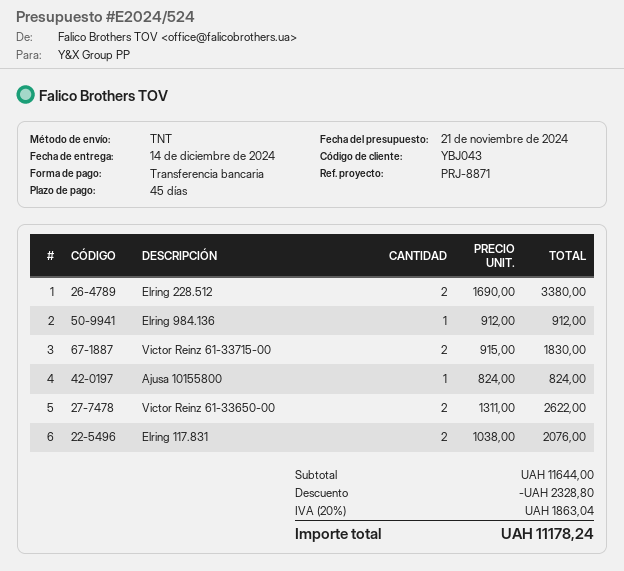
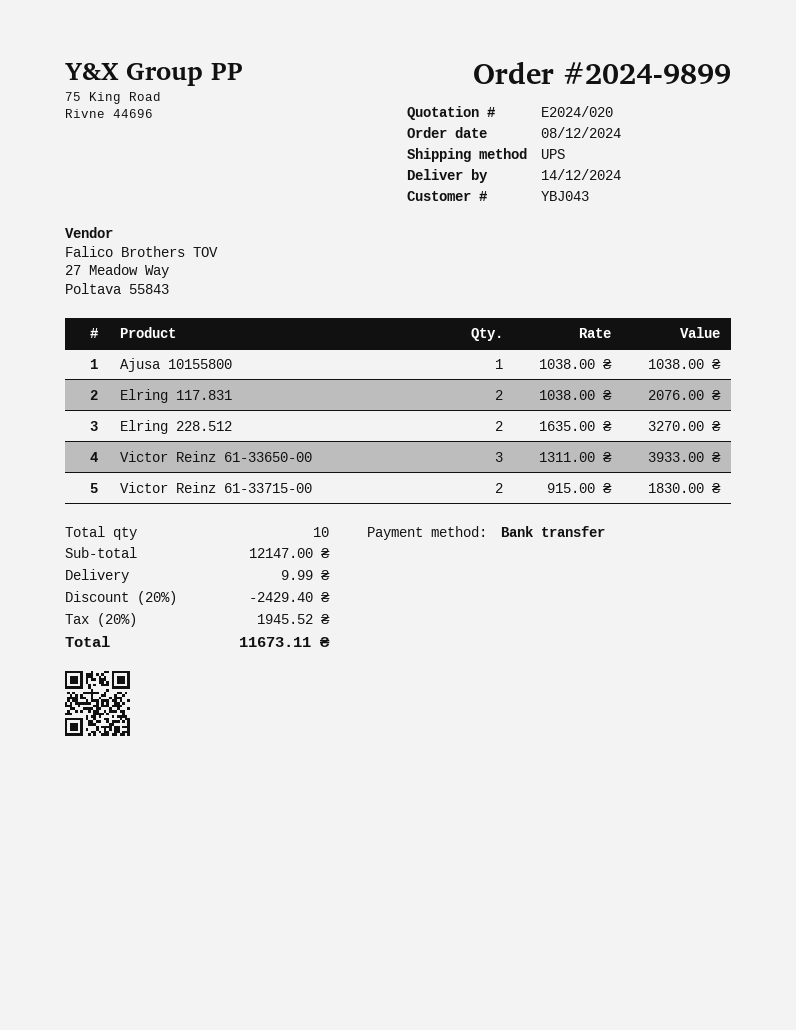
quote number: E2024/524 -> E2024/020
shipping method: TNT -> UPS
Elring 228.512: 2 x 1690.00 = 3380.00 -> 2 x 1635.00 = 3270.00
Elring 984.136: 1 x 912.00 = 912.00 -> none
Ajusa 10155800: 1 x 824.00 = 824.00 -> 1 x 1038.00 = 1038.00
Victor Reinz 61-33650-00: 2 x 1311.00 = 2622.00 -> 3 x 1311.00 = 3933.00
subtotal: 11644.00 -> 12147.00
discount: 2328.80 -> 2429.40
shipping: none -> 9.99
tax: 20% = 1863.04 -> 20% = 1945.52
total: 11178.24 -> 11673.11

